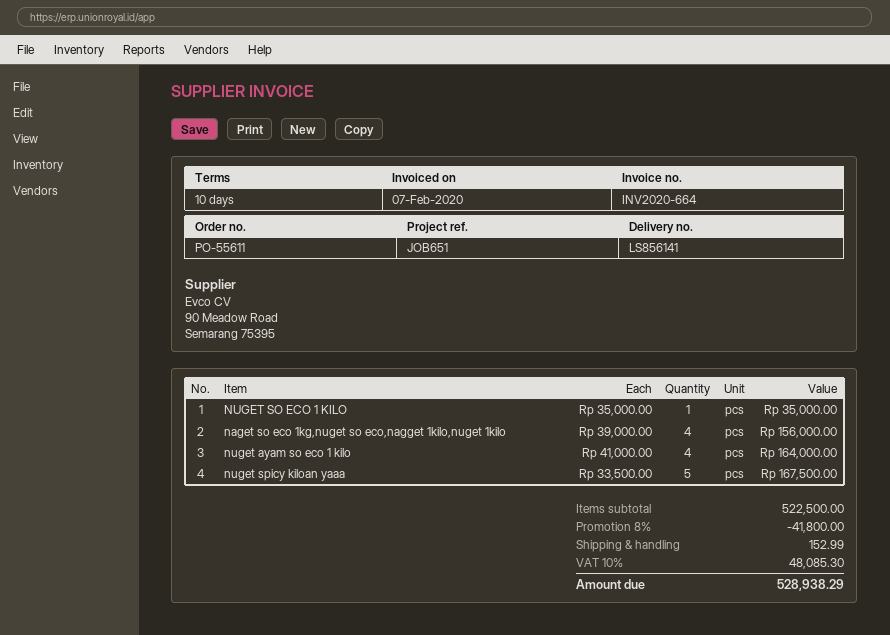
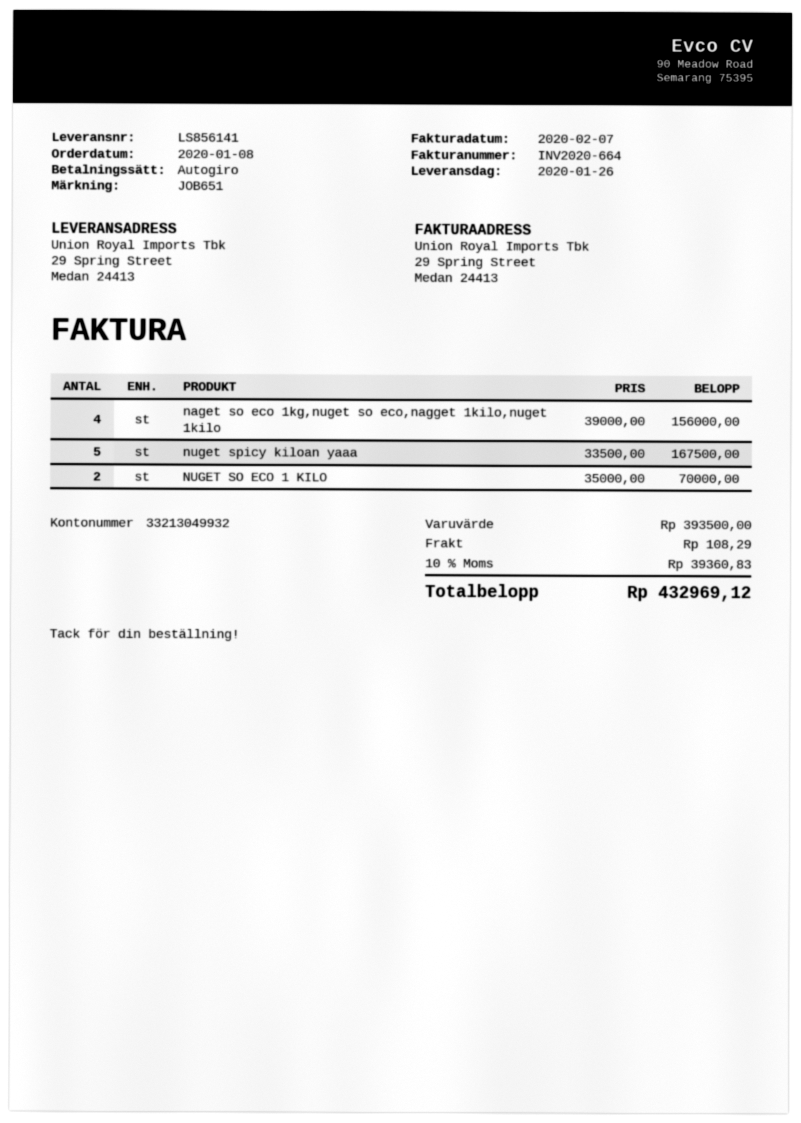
NUGET SO ECO 1 KILO: 1 x 35000.00 = 35000.00 -> 2 x 35000.00 = 70000.00
nuget ayam so eco 1 kilo: 4 x 41000.00 = 164000.00 -> none
subtotal: 522500.00 -> 393500.00
discount: 8% = 41800.00 -> none
shipping: 152.99 -> 108.29
tax: 10% = 48085.30 -> 10% = 39360.83
total: 528938.29 -> 432969.12

